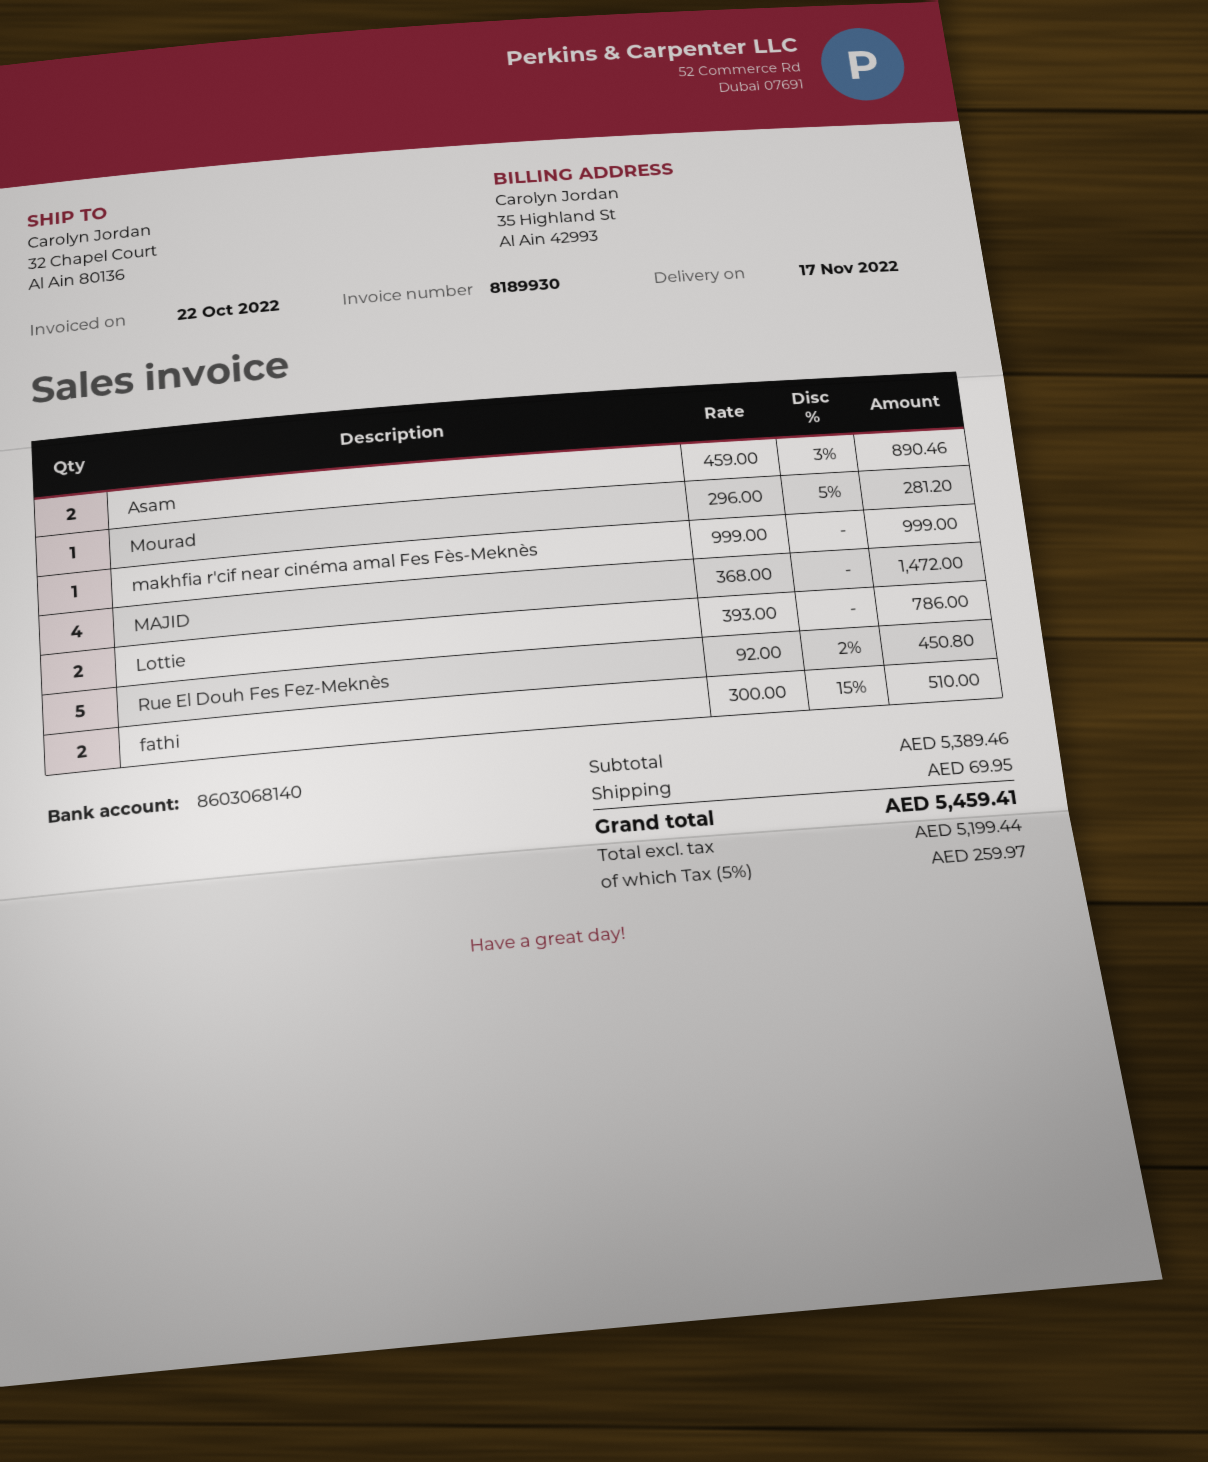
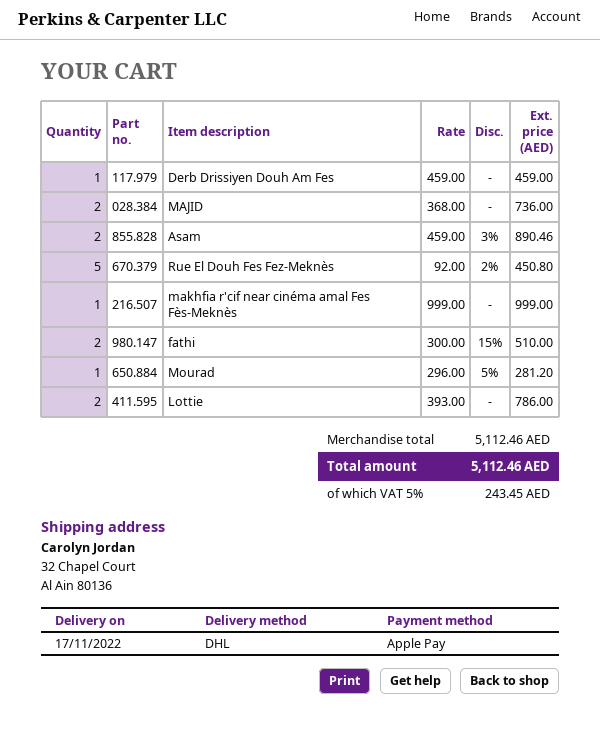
MAJID: 4 x 368.00 = 1472.00 -> 2 x 368.00 = 736.00
Derb Drissiyen Douh Am Fes: none -> 1 x 459.00 = 459.00
subtotal: 5389.46 -> 5112.46
shipping: 69.95 -> none
tax: 5% = 259.97 -> 5% = 243.45
total: 5459.41 -> 5112.46

